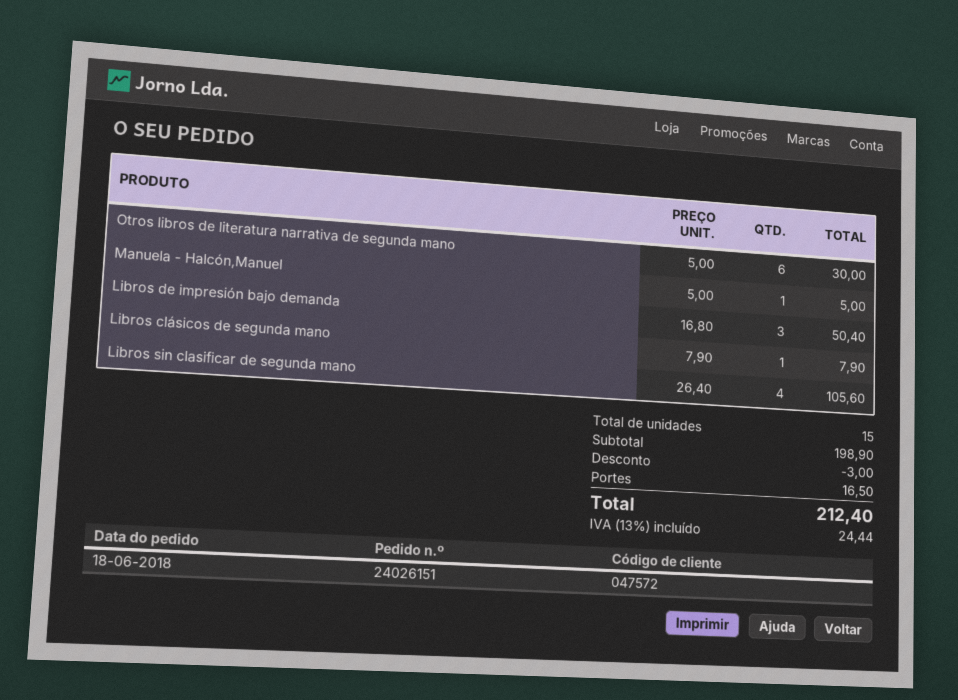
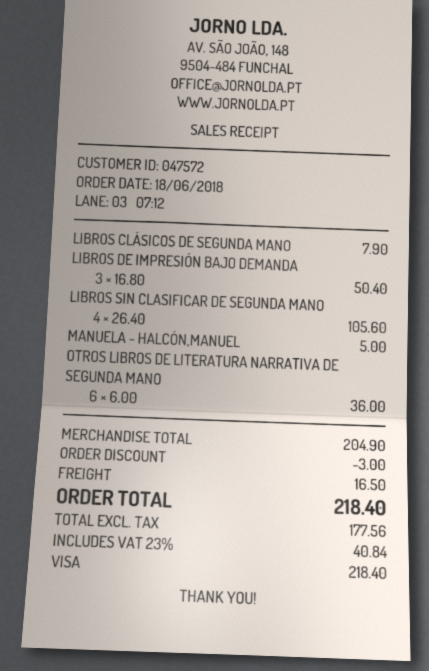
Otros libros de literatura narrativa de segunda mano: 6 x 5.00 = 30.00 -> 6 x 6.00 = 36.00
subtotal: 198.90 -> 204.90
tax: 13% = 24.44 -> 23% = 40.84
total: 212.40 -> 218.40

